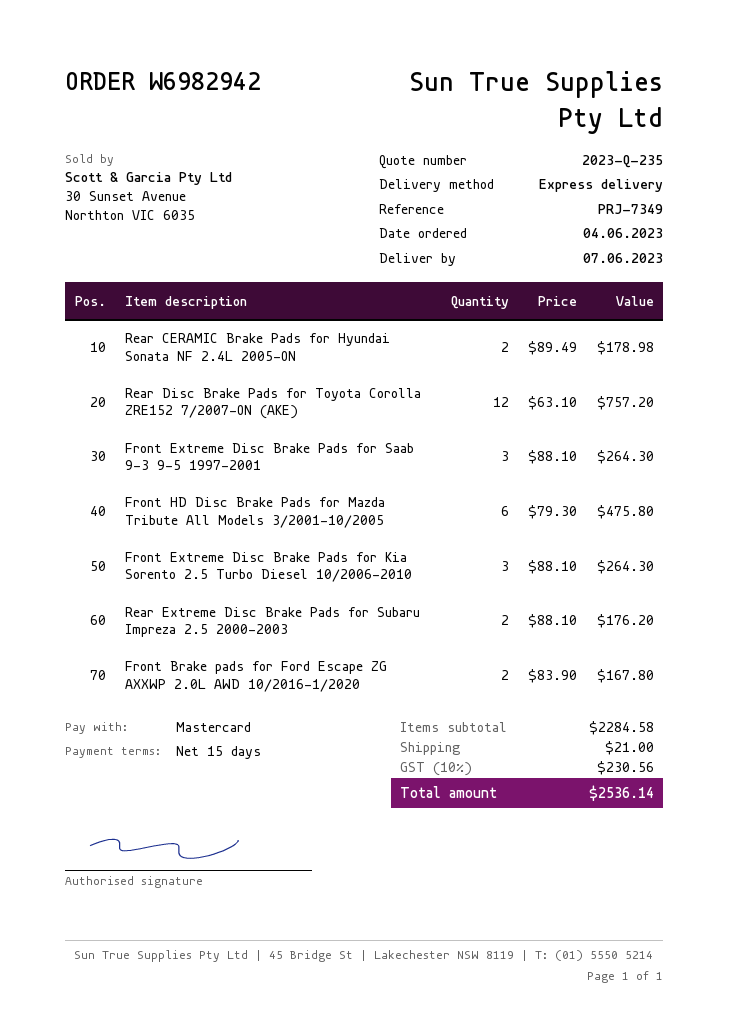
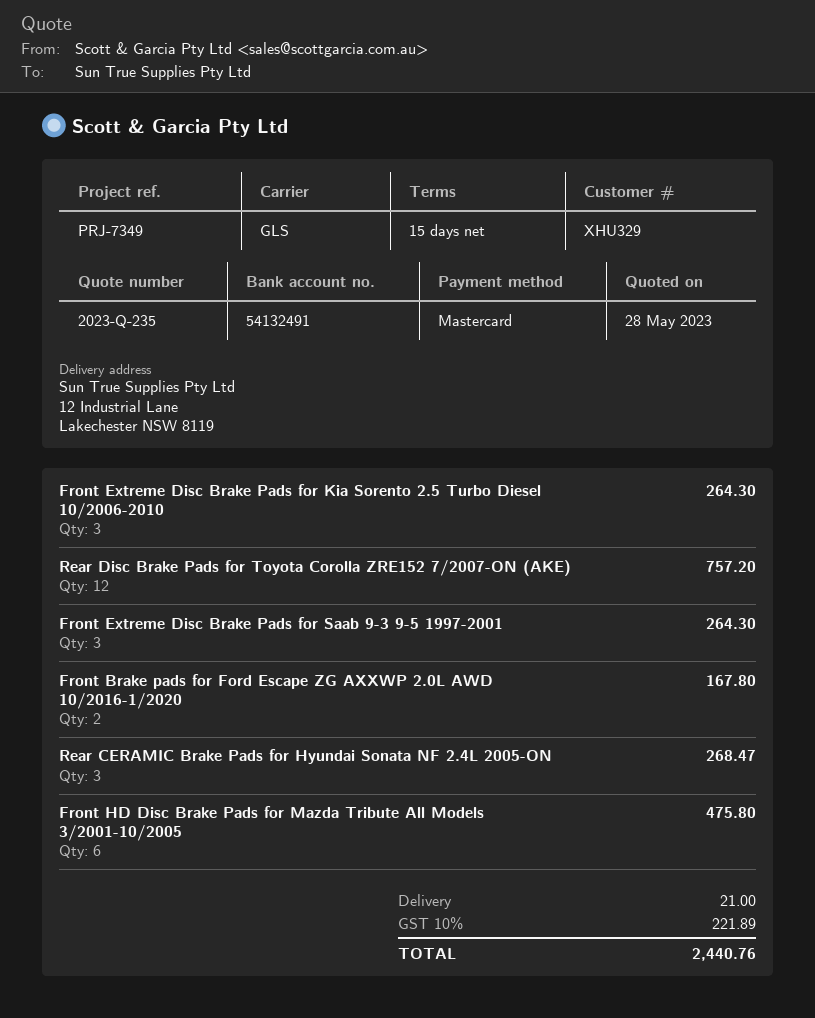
shipping method: express -> GLS
Rear CERAMIC Brake Pads for Hyundai Sonata NF 2.4L 2005-ON: 2 for 178.98 -> 3 for 268.47
Rear Extreme Disc Brake Pads for Subaru Impreza 2.5 2000-2003: 2 for 176.20 -> none
tax: 10% = 230.56 -> 10% = 221.89
total: 2536.14 -> 2440.76

